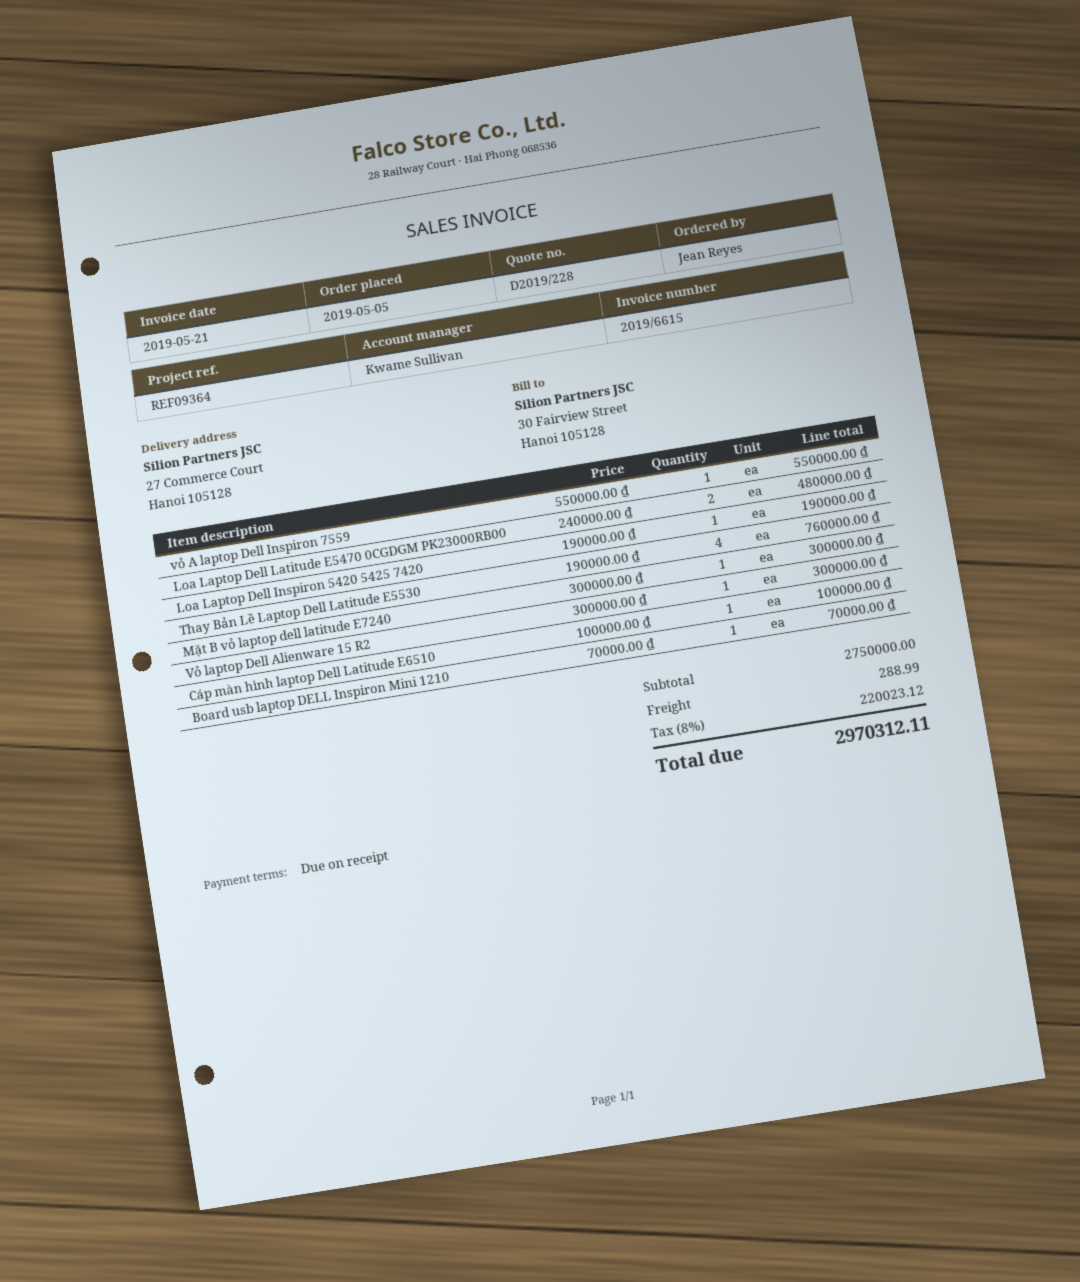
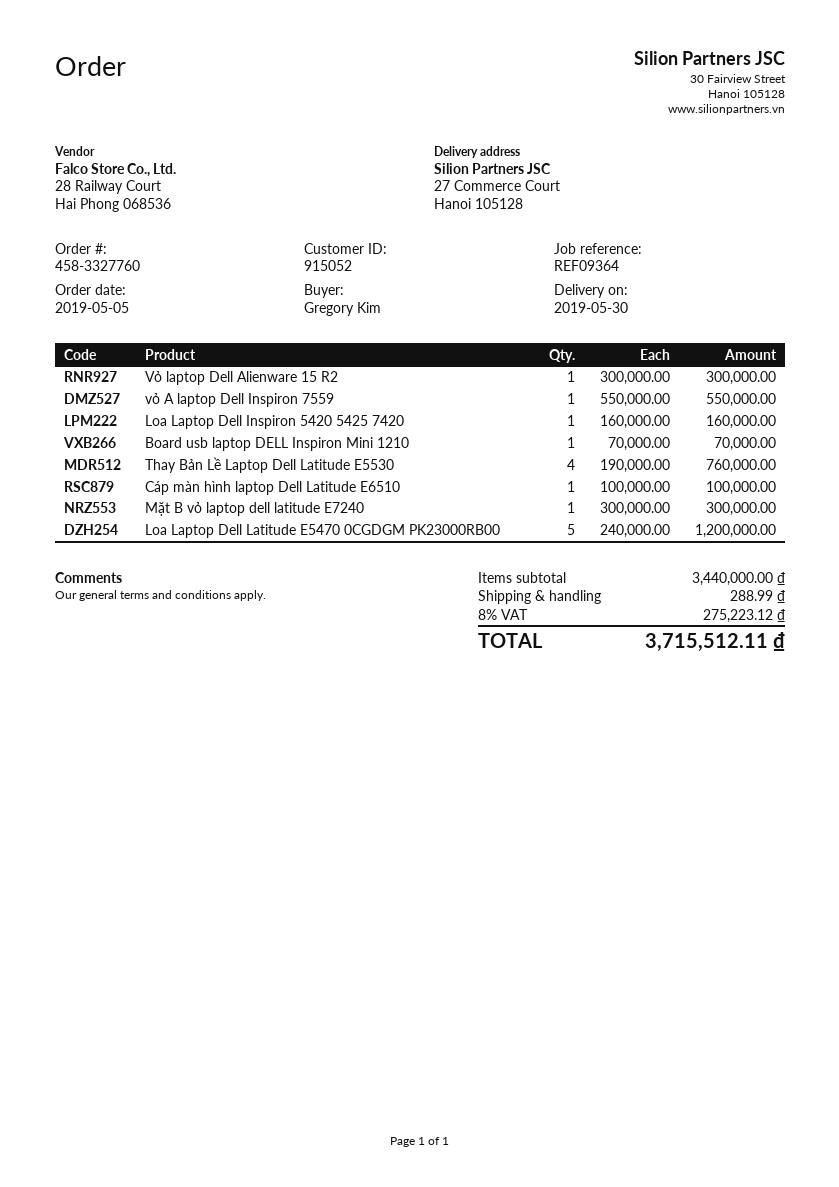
ordered by: Jean Reyes -> Gregory Kim
Loa Laptop Dell Latitude E5470 0CGDGM PK23000RB00: 2 x 240000.00 = 480000.00 -> 5 x 240000.00 = 1200000.00
Loa Laptop Dell Inspiron 5420 5425 7420: 1 x 190000.00 = 190000.00 -> 1 x 160000.00 = 160000.00
subtotal: 2750000.00 -> 3440000.00
tax: 8% = 220023.12 -> 8% = 275223.12
total: 2970312.11 -> 3715512.11

